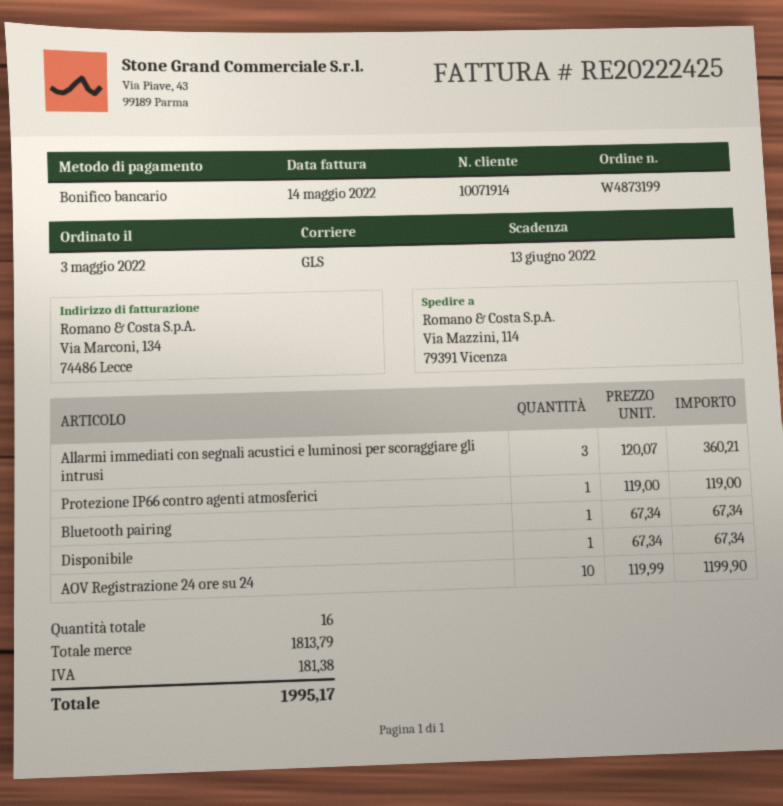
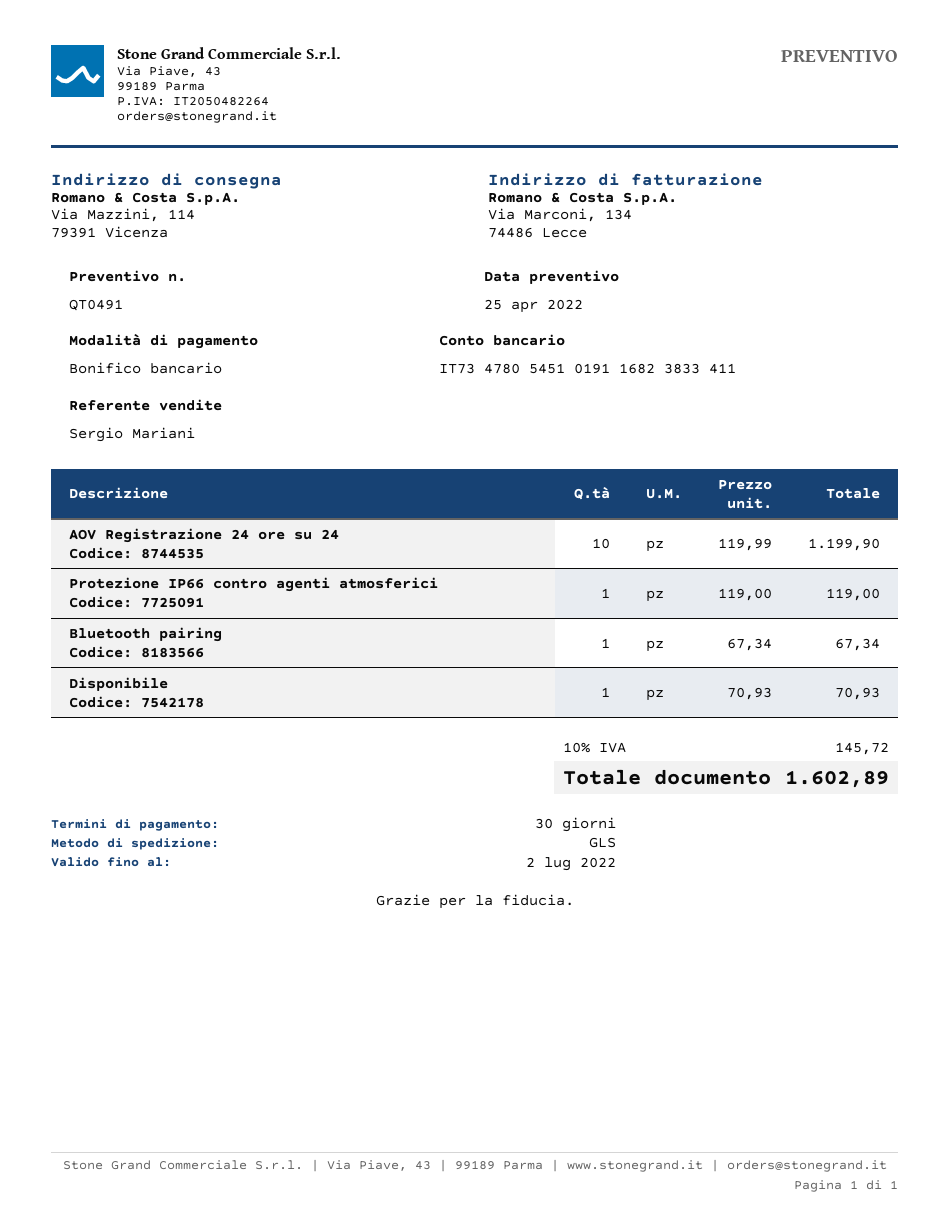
Allarmi immediati con segnali acustici e luminosi per scoraggiare gli intrusi: 3 x 120.07 = 360.21 -> none
Disponibile: 1 x 67.34 = 67.34 -> 1 x 70.93 = 70.93
tax: 181.38 -> 145.72
total: 1995.17 -> 1602.89

